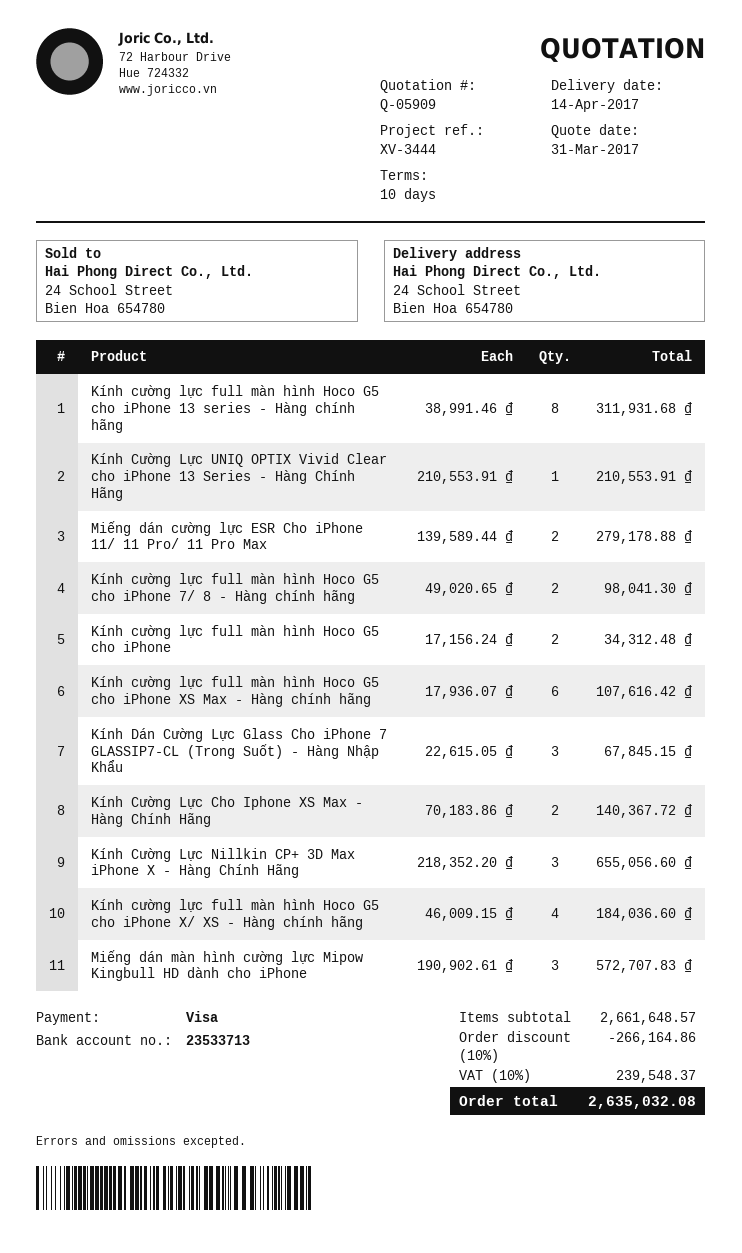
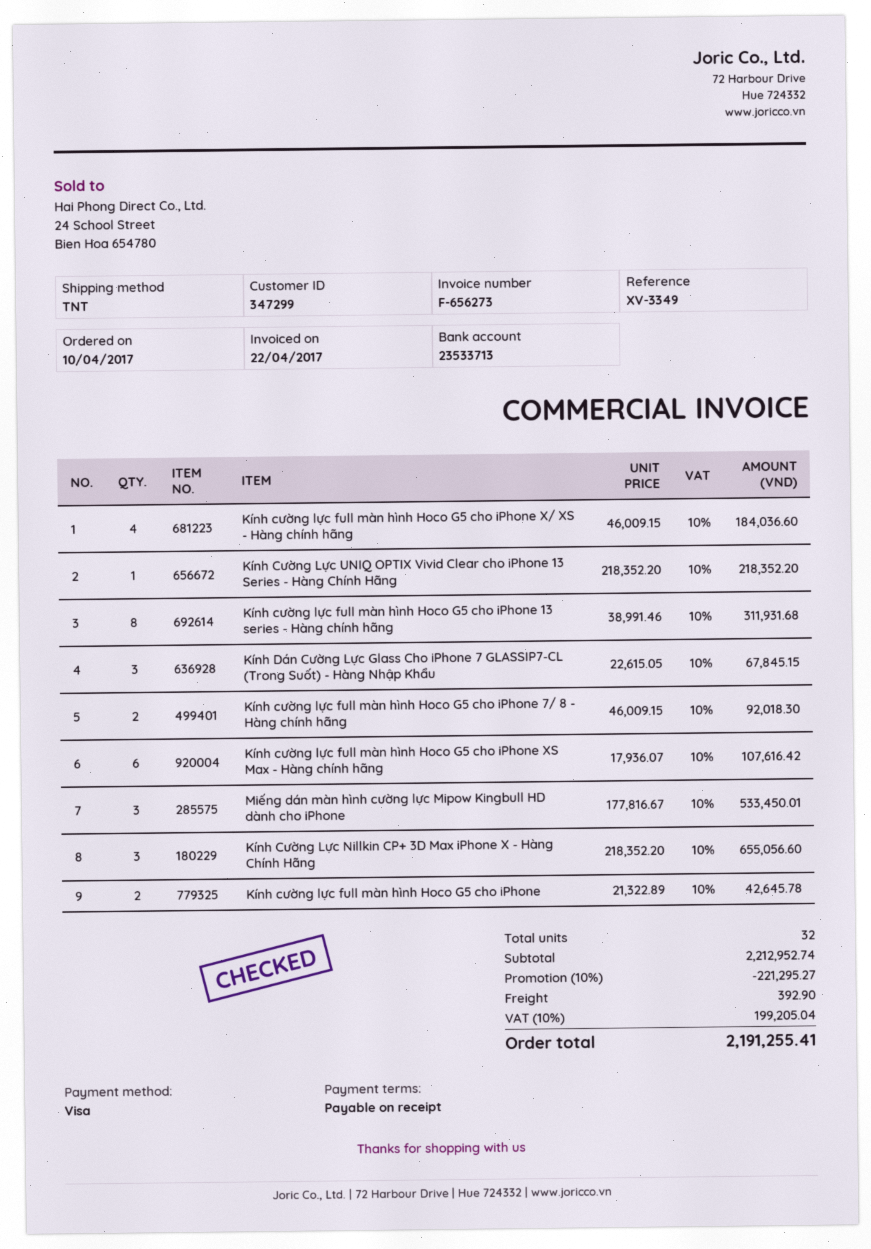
payment terms: 10 days -> on receipt
reference: XV-3444 -> XV-3349
Kính Cường Lực UNIQ OPTIX Vivid Clear cho iPhone 13 Series - Hàng Chính Hãng: 1 x 210553.91 = 210553.91 -> 1 x 218352.20 = 218352.20
Miếng dán cường lực ESR Cho iPhone 11/ 11 Pro/ 11 Pro Max: 2 x 139589.44 = 279178.88 -> none
Kính cường lực full màn hình Hoco G5 cho iPhone 7/ 8 - Hàng chính hãng: 2 x 49020.65 = 98041.30 -> 2 x 46009.15 = 92018.30
Kính cường lực full màn hình Hoco G5 cho iPhone: 2 x 17156.24 = 34312.48 -> 2 x 21322.89 = 42645.78
Kính Cường Lực Cho Iphone XS Max - Hàng Chính Hãng: 2 x 70183.86 = 140367.72 -> none
Miếng dán màn hình cường lực Mipow Kingbull HD dành cho iPhone: 3 x 190902.61 = 572707.83 -> 3 x 177816.67 = 533450.01
subtotal: 2661648.57 -> 2212952.74
discount: 10% = 266164.86 -> 10% = 221295.27
shipping: none -> 392.90
tax: 10% = 239548.37 -> 10% = 199205.04
total: 2635032.08 -> 2191255.41

